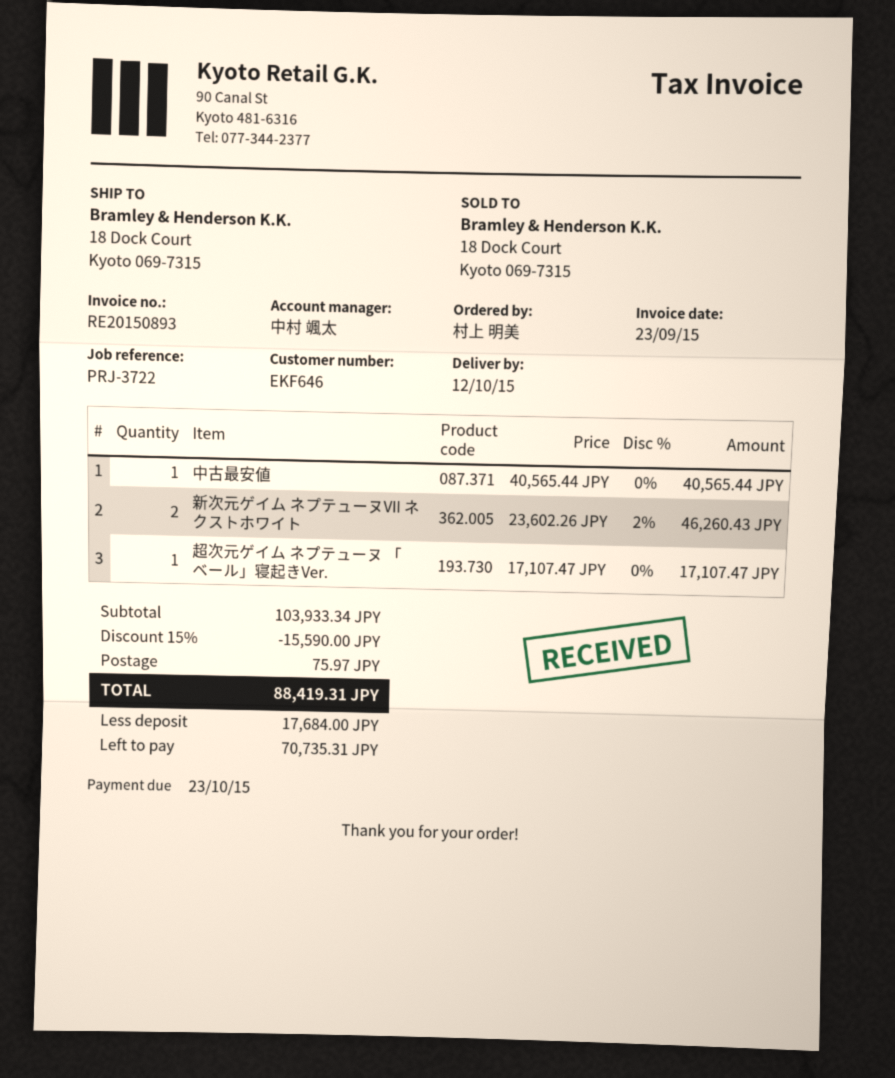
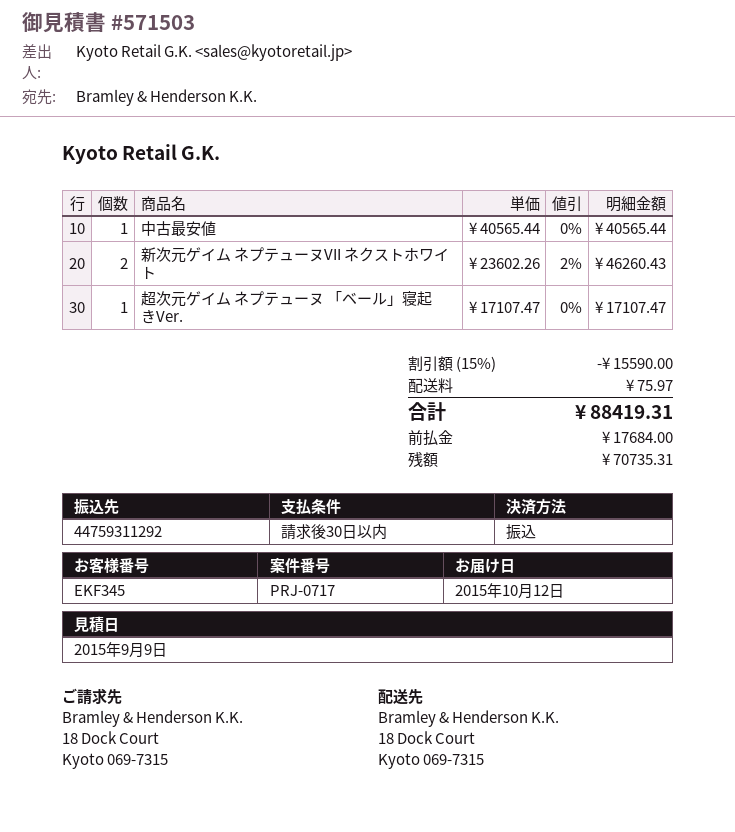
customer number: EKF646 -> EKF345
reference: PRJ-3722 -> PRJ-0717

